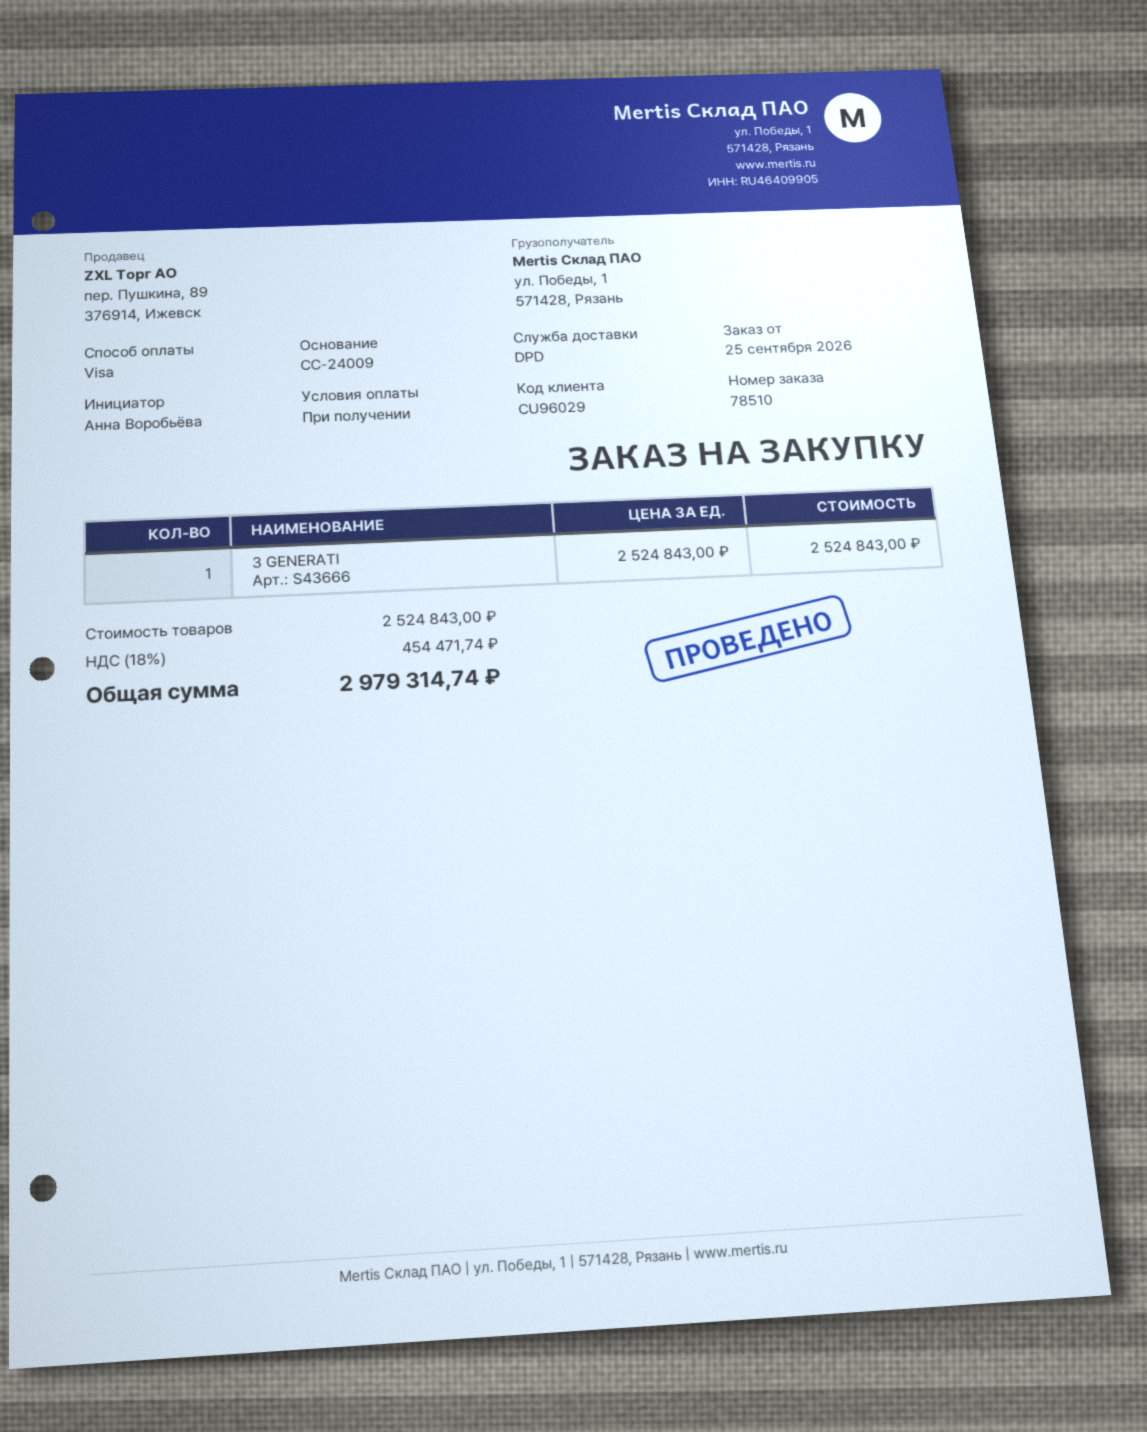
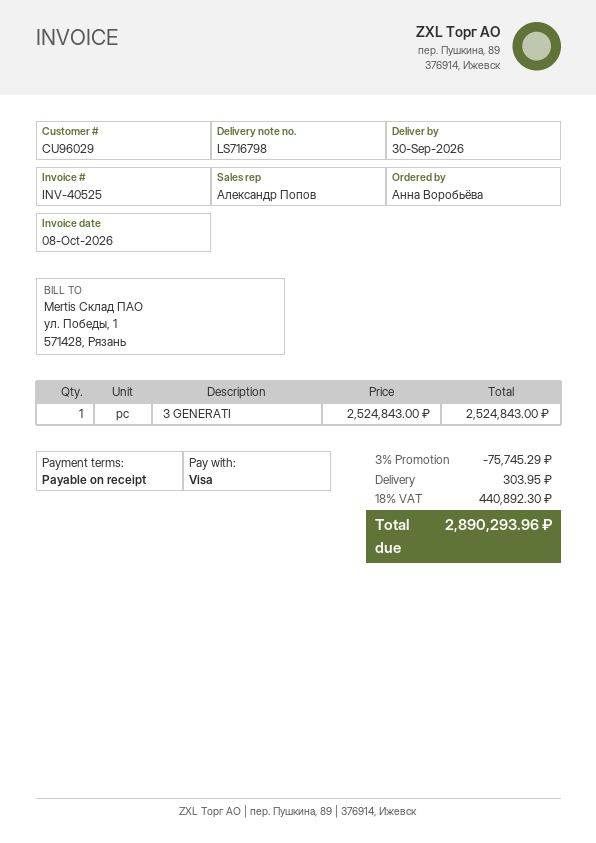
discount: none -> 3% = 75745.29
shipping: none -> 303.95
tax: 18% = 454471.74 -> 18% = 440892.30
total: 2979314.74 -> 2890293.96

